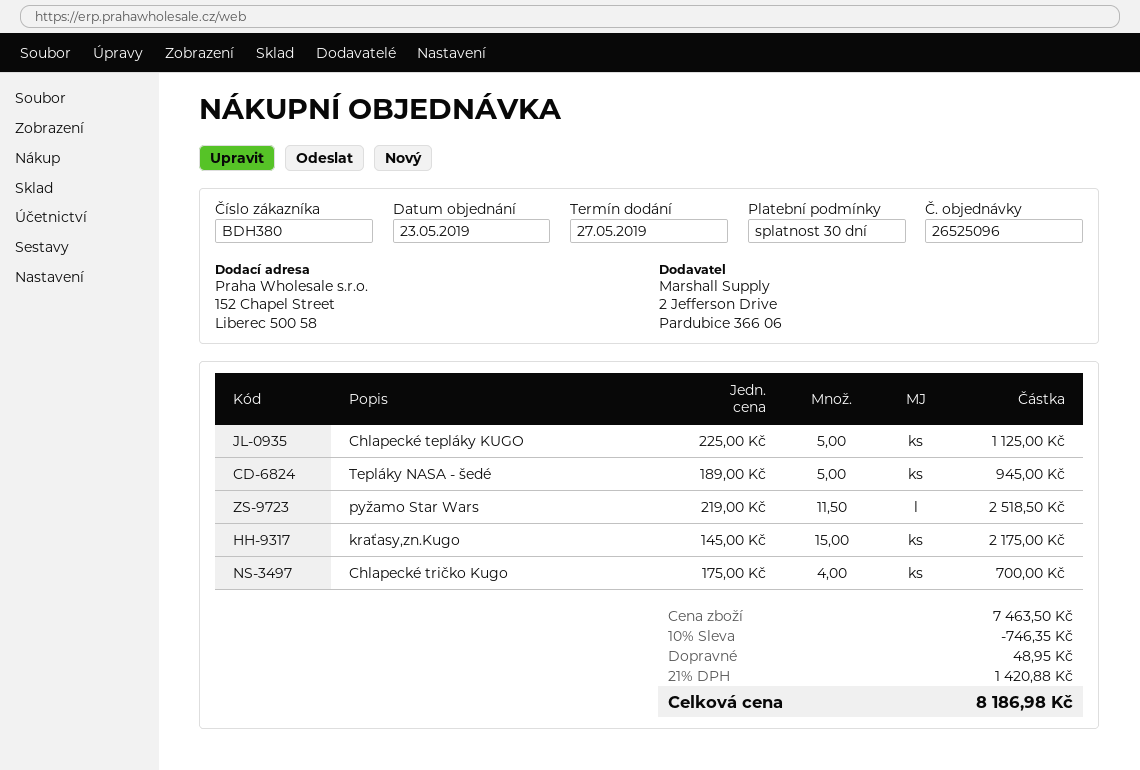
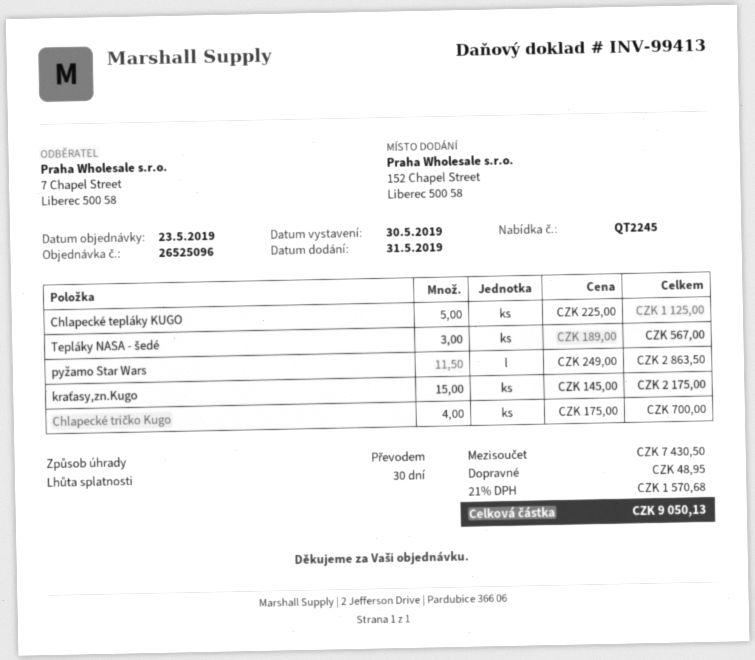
delivery date: 2019-05-27 -> 2019-05-31
Tepláky NASA - šedé: 5 x 189.00 = 945.00 -> 3 x 189.00 = 567.00
pyžamo Star Wars: 11.5 x 219.00 = 2518.50 -> 11.5 x 249.00 = 2863.50
subtotal: 7463.50 -> 7430.50
discount: 10% = 746.35 -> none
tax: 21% = 1420.88 -> 21% = 1570.68
total: 8186.98 -> 9050.13

